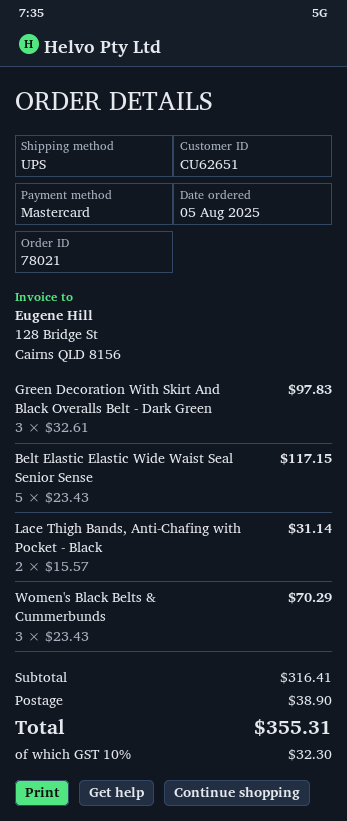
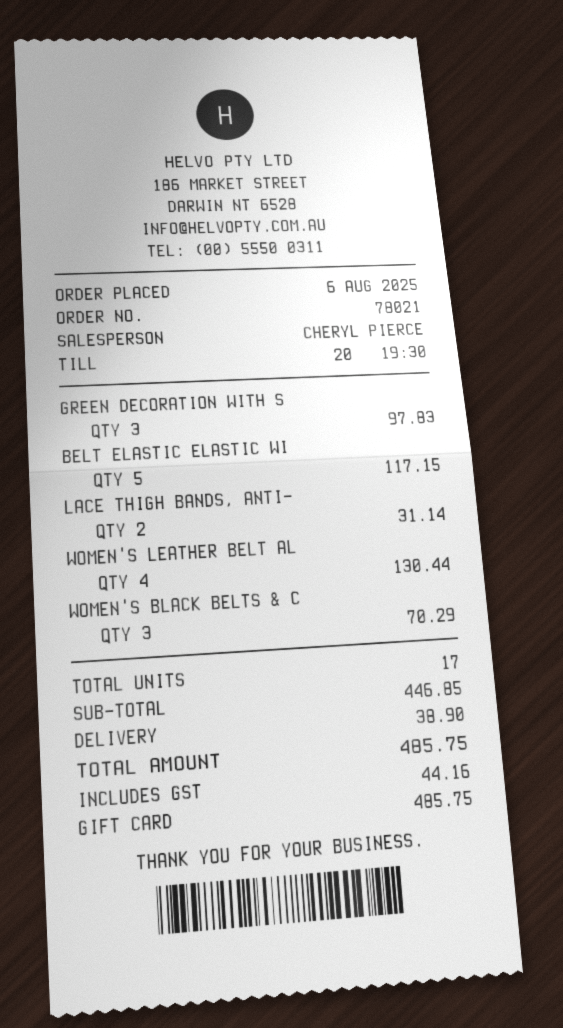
order date: 2025-08-05 -> 2025-08-06
payment method: Mastercard -> gift card
WOMEN'S LEATHER BELT AL: none -> 4 for 130.44
subtotal: 316.41 -> 446.85
tax: 32.30 -> 44.16
total: 355.31 -> 485.75

